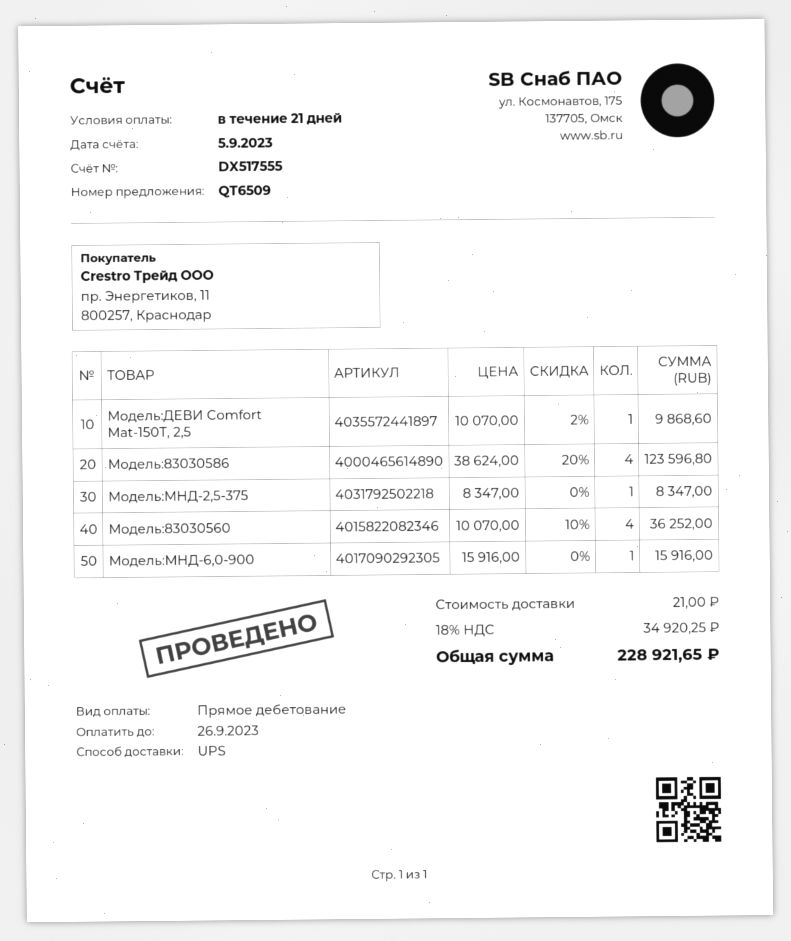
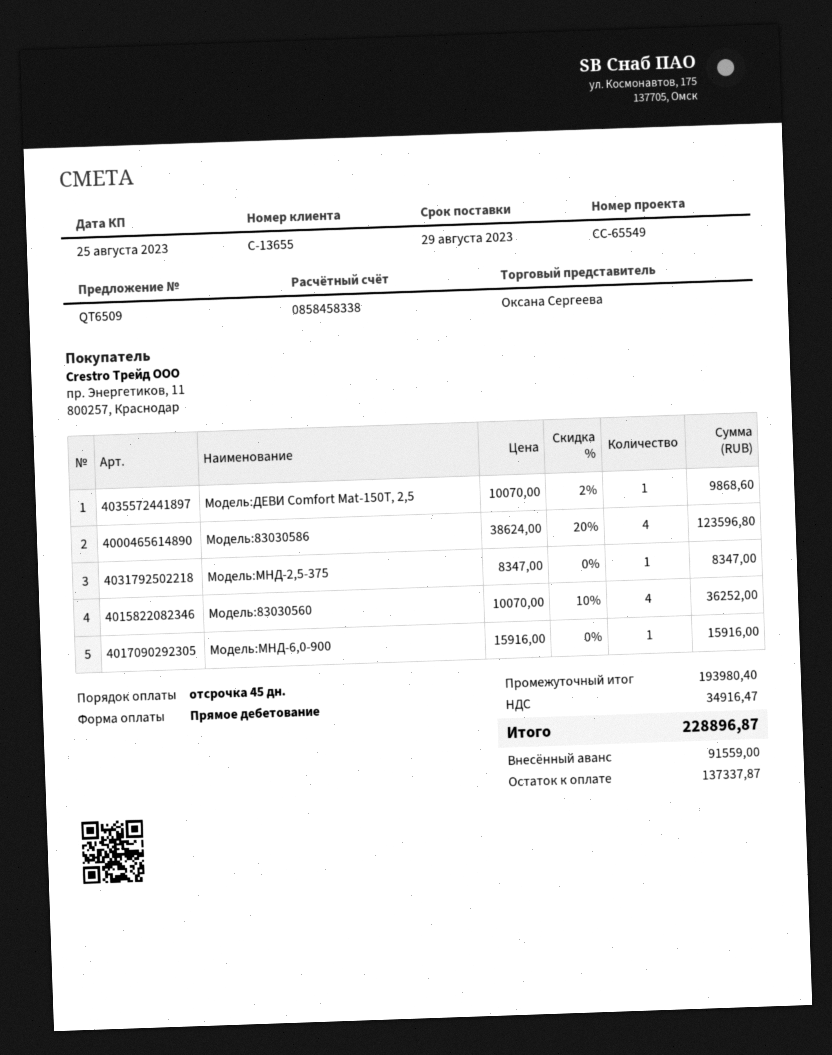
payment terms: 21 days -> 45 days
shipping: 21.00 -> none
tax: 34920.25 -> 34916.47
total: 228921.65 -> 228896.87

